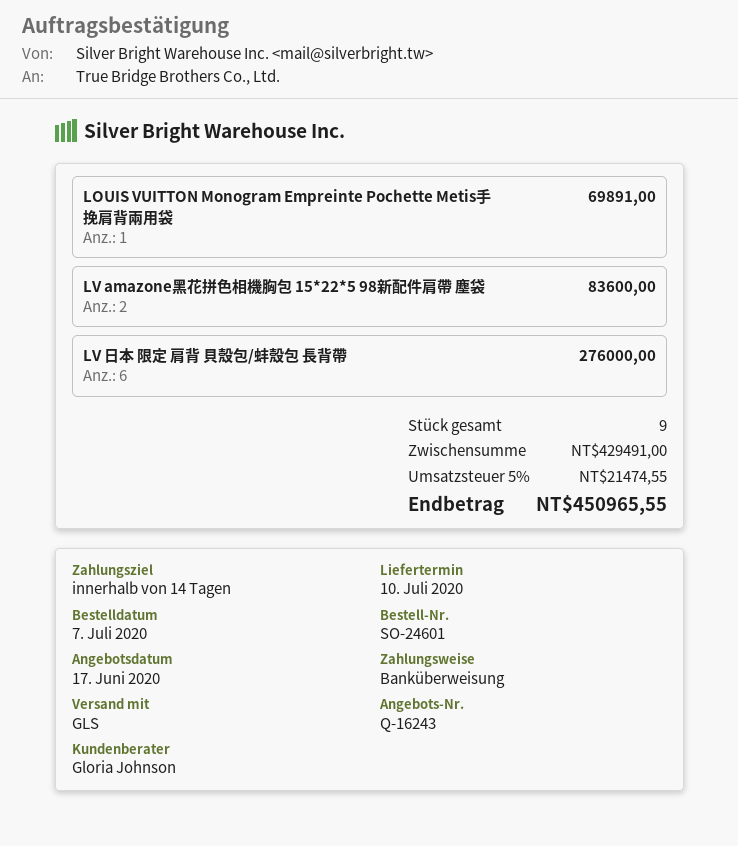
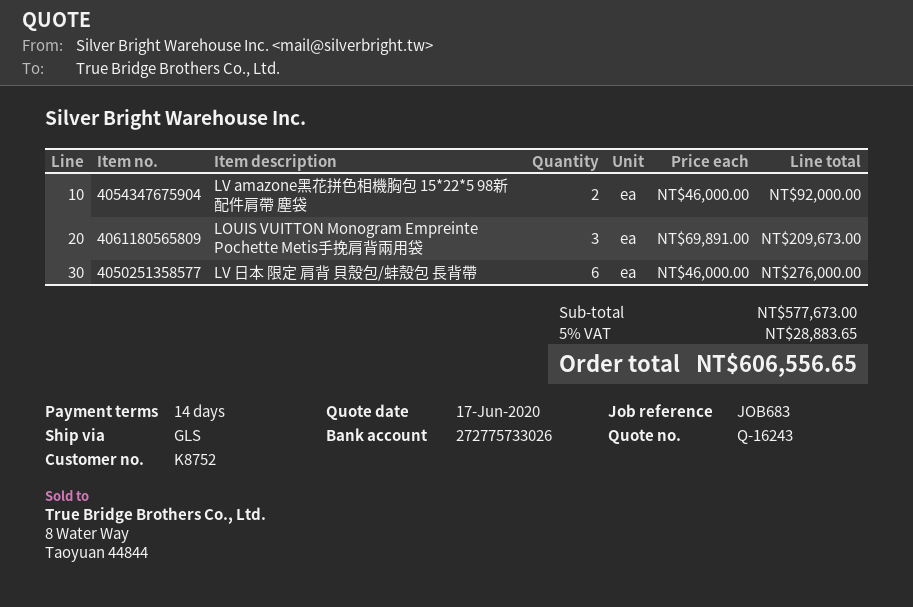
LOUIS VUITTON Monogram Empreinte Pochette Metis手挽肩背兩用袋: 1 for 69891.00 -> 3 for 209673.00
LV amazone黑花拼色相機胸包 15*22*5 98新配件肩帶 塵袋: 2 for 83600.00 -> 2 for 92000.00
subtotal: 429491.00 -> 577673.00
tax: 5% = 21474.55 -> 5% = 28883.65
total: 450965.55 -> 606556.65

